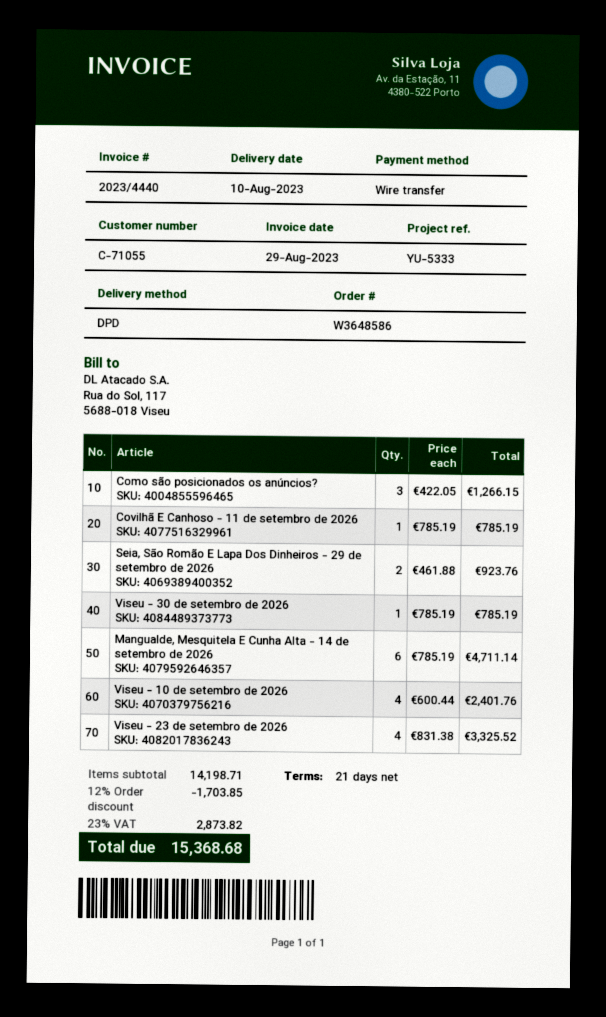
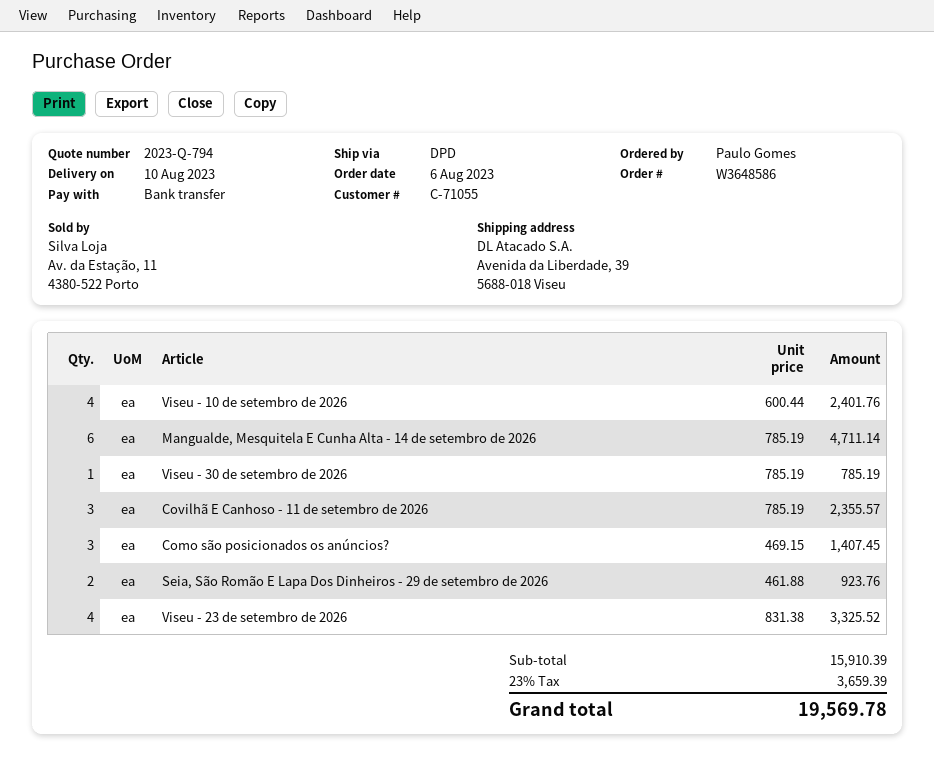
Como são posicionados os anúncios?: 3 x 422.05 = 1266.15 -> 3 x 469.15 = 1407.45
Covilhã E Canhoso - 11 de setembro de 2026: 1 x 785.19 = 785.19 -> 3 x 785.19 = 2355.57
subtotal: 14198.71 -> 15910.39
discount: 12% = 1703.85 -> none
tax: 23% = 2873.82 -> 23% = 3659.39
total: 15368.68 -> 19569.78

